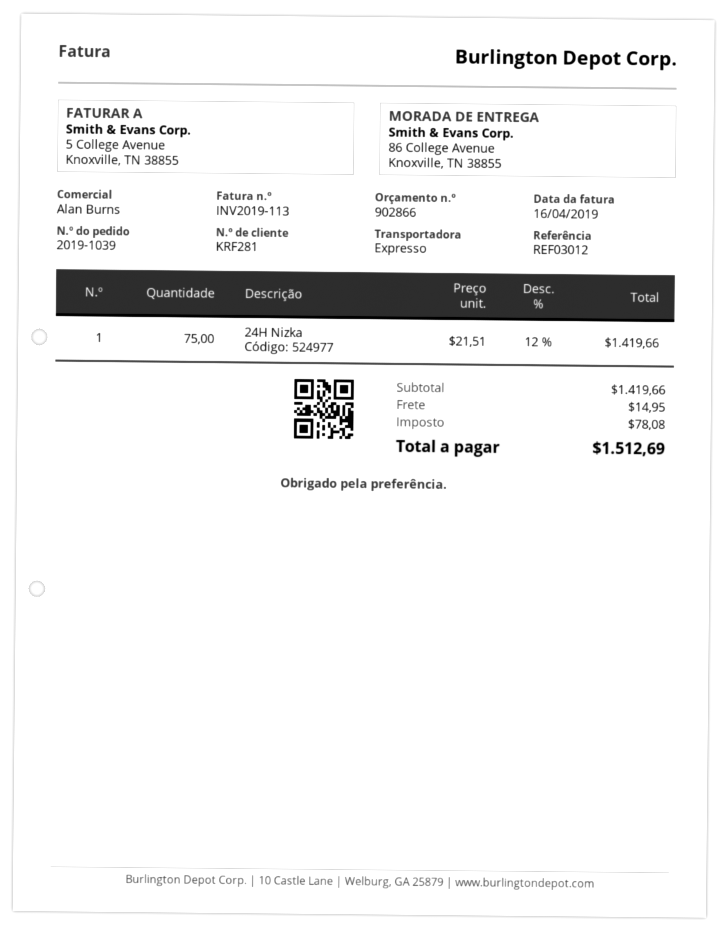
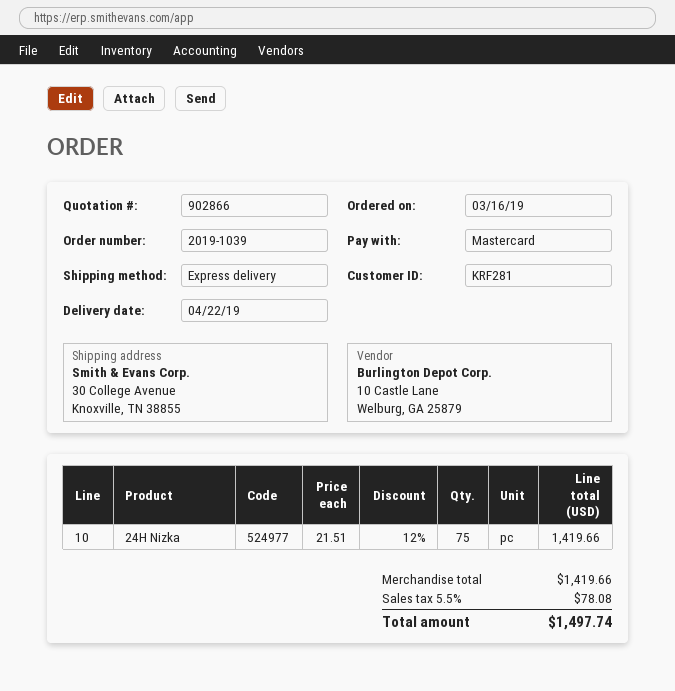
ship to: 86 College Avenue, Knoxville, TN 38855 -> 30 College Avenue, Knoxville, TN 38855
shipping: 14.95 -> none
total: 1512.69 -> 1497.74

